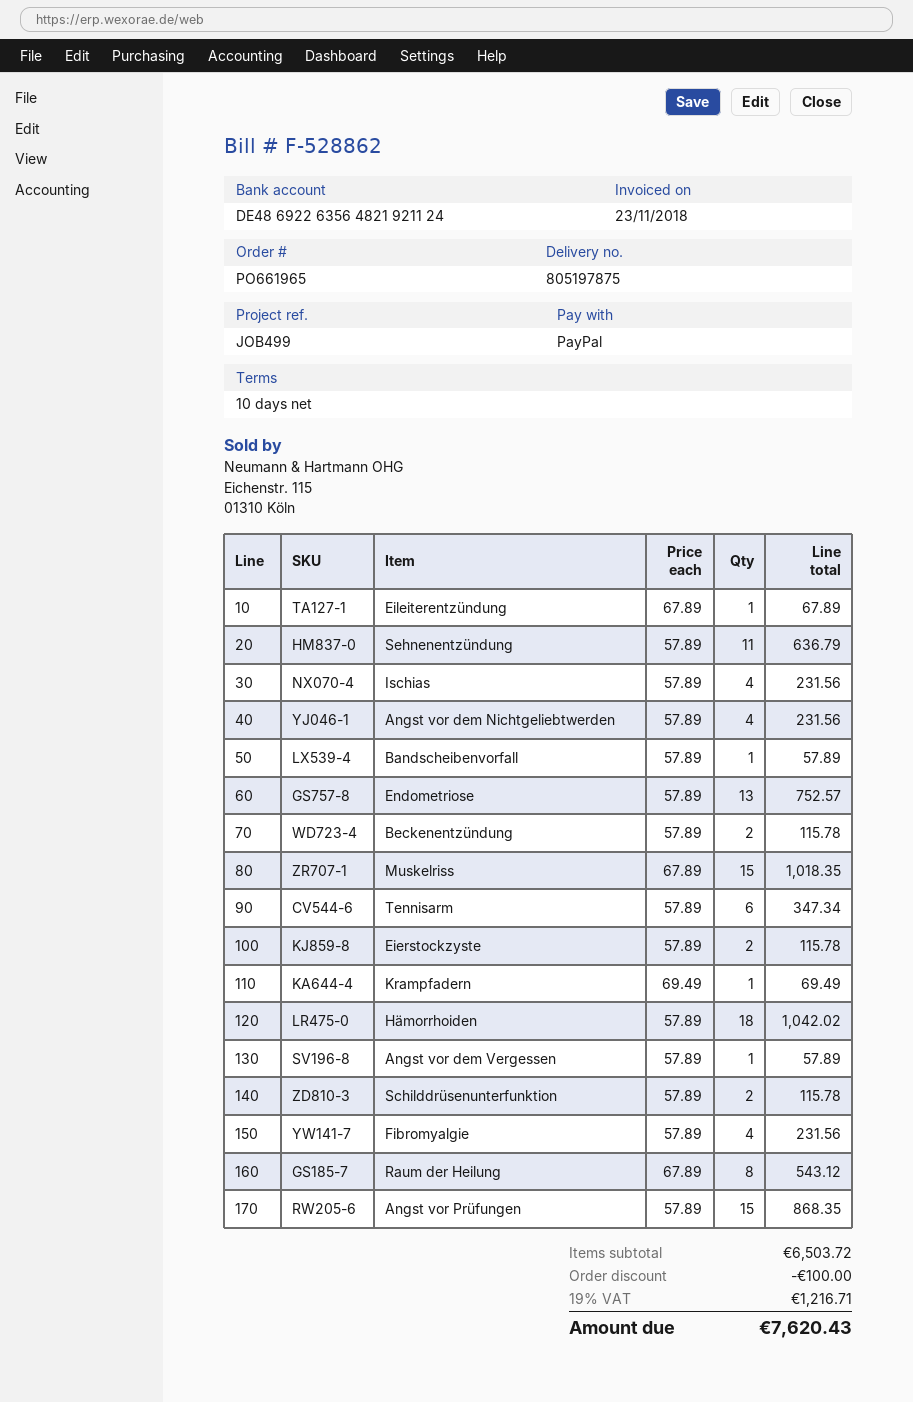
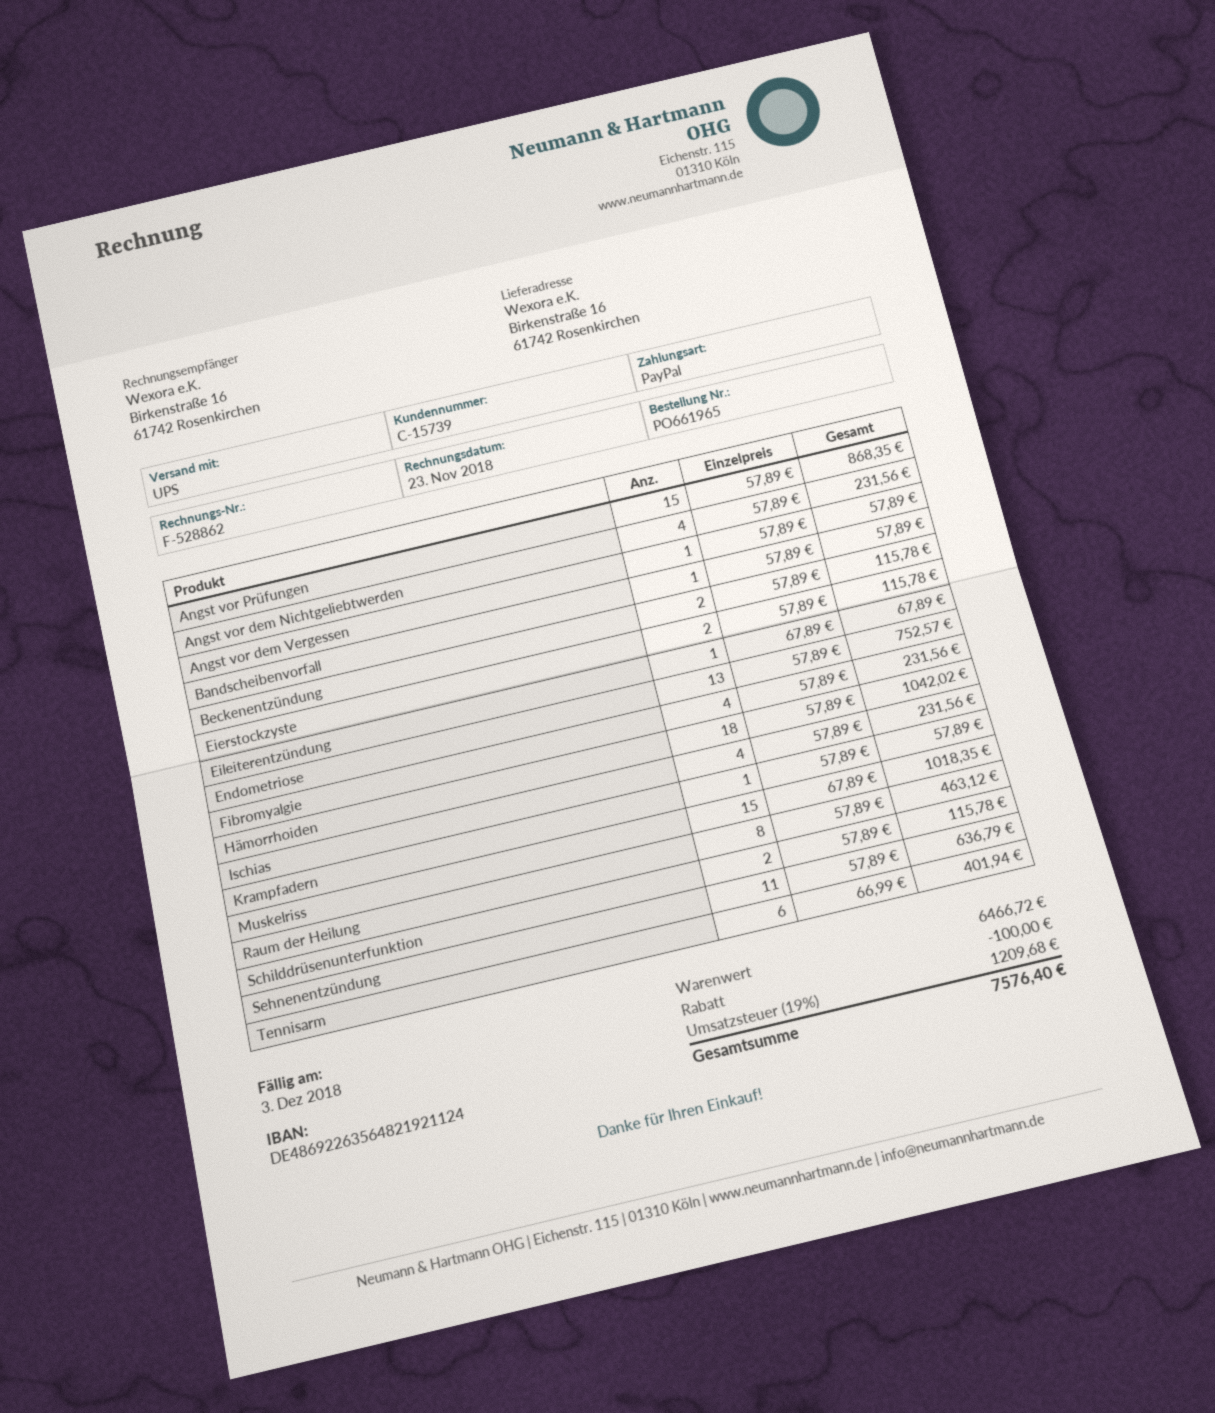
Tennisarm: 6 x 57.89 = 347.34 -> 6 x 66.99 = 401.94
Krampfadern: 1 x 69.49 = 69.49 -> 1 x 57.89 = 57.89
Raum der Heilung: 8 x 67.89 = 543.12 -> 8 x 57.89 = 463.12
subtotal: 6503.72 -> 6466.72
tax: 19% = 1216.71 -> 19% = 1209.68
total: 7620.43 -> 7576.40

